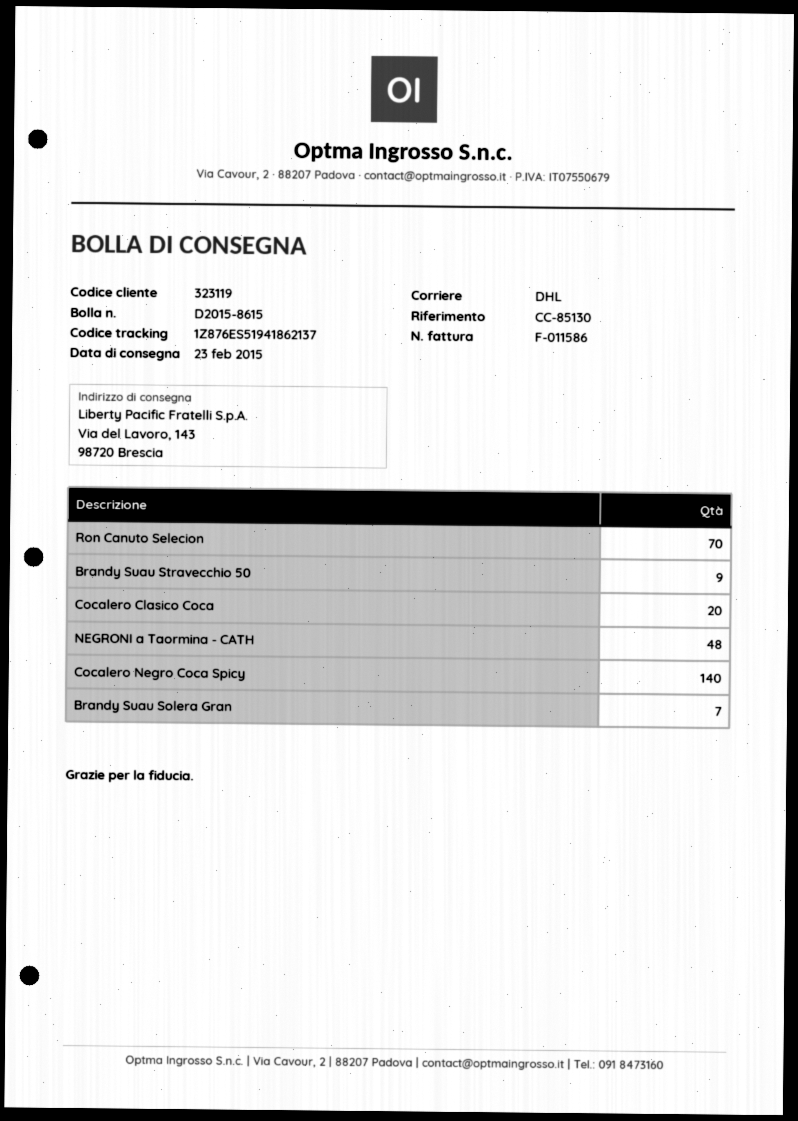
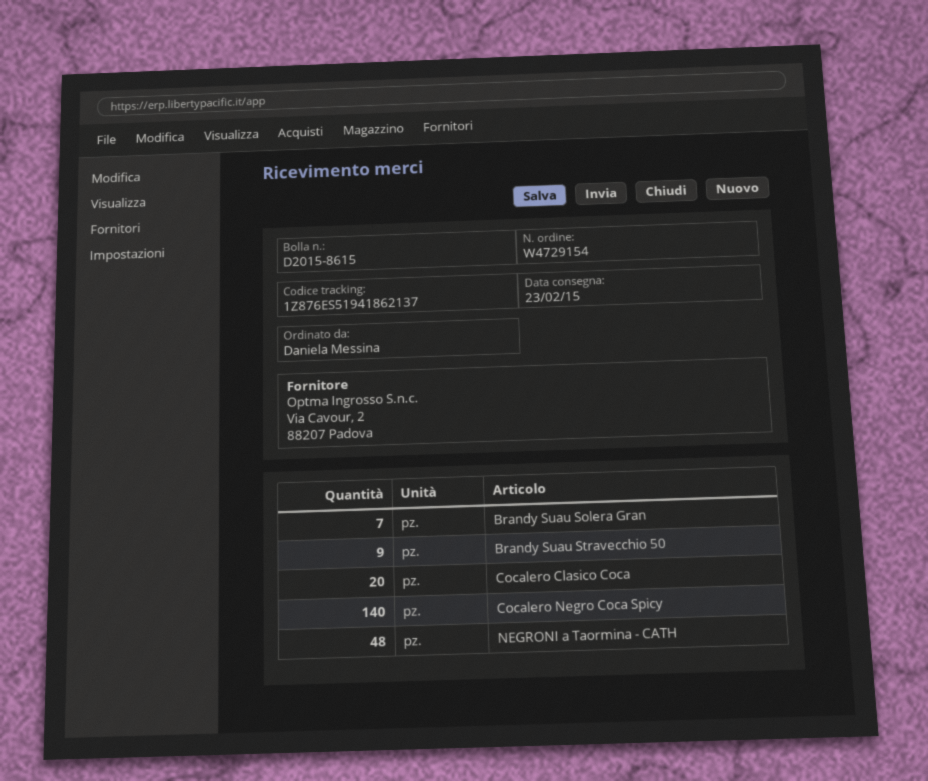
Ron Canuto Selecion: 70 -> none

